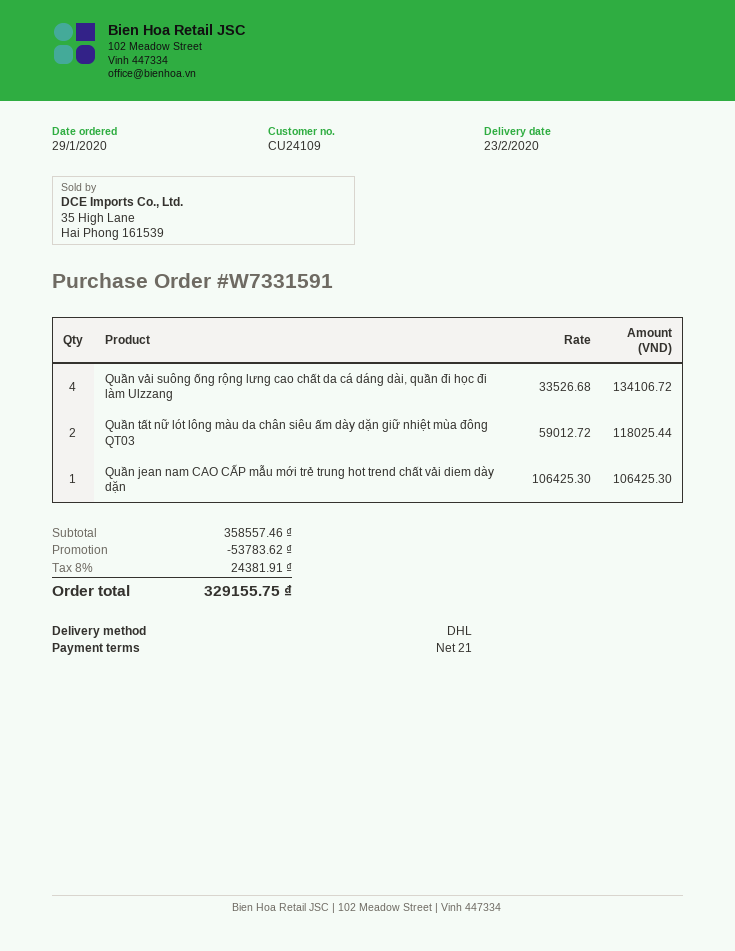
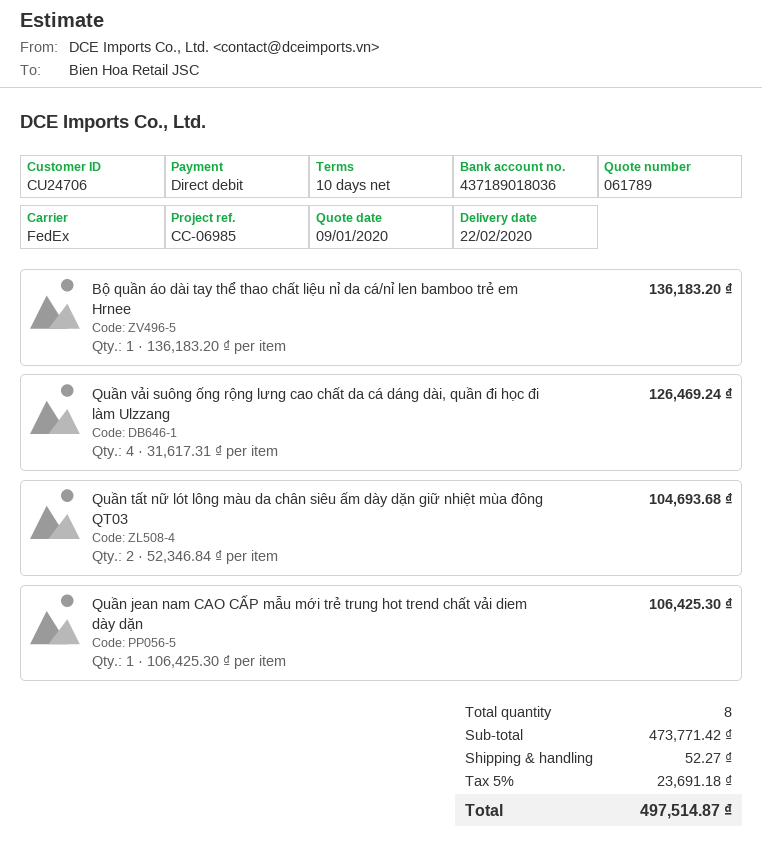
delivery date: 2020-02-23 -> 2020-02-22
payment terms: 21 days -> 10 days
customer number: CU24109 -> CU24706
shipping method: DHL -> FedEx
Quần vải suông ống rộng lưng cao chất da cá dáng dài, quần đi học đi làm Ulzzang: 4 x 33526.68 = 134106.72 -> 4 x 31617.31 = 126469.24
Quần tất nữ lót lông màu da chân siêu ấm dày dặn giữ nhiệt mùa đông QT03: 2 x 59012.72 = 118025.44 -> 2 x 52346.84 = 104693.68
Bộ quần áo dài tay thể thao chất liệu nỉ da cá/nỉ len bamboo trẻ em Hrnee: none -> 1 x 136183.20 = 136183.20
subtotal: 358557.46 -> 473771.42
discount: 53783.62 -> none
shipping: none -> 52.27
tax: 8% = 24381.91 -> 5% = 23691.18
total: 329155.75 -> 497514.87

